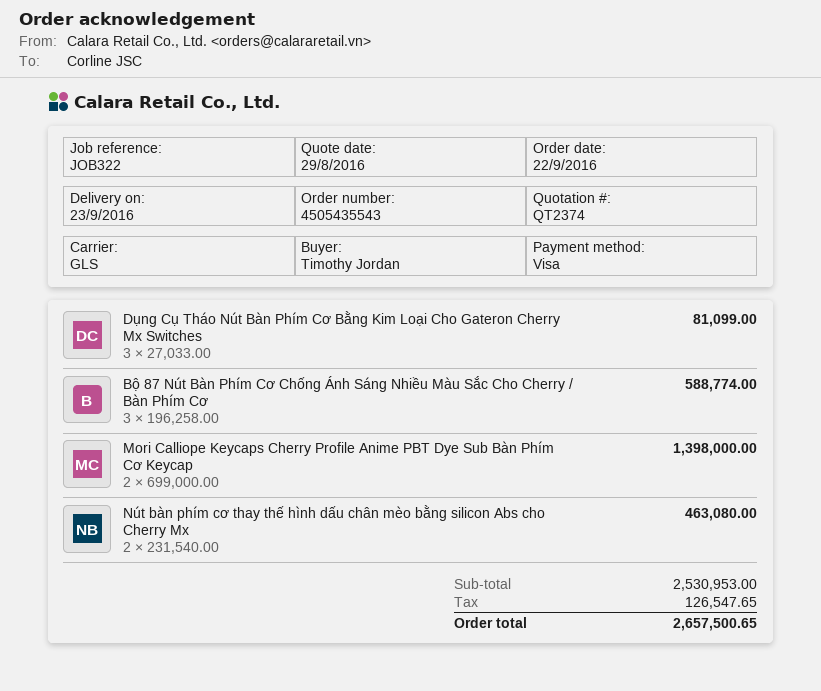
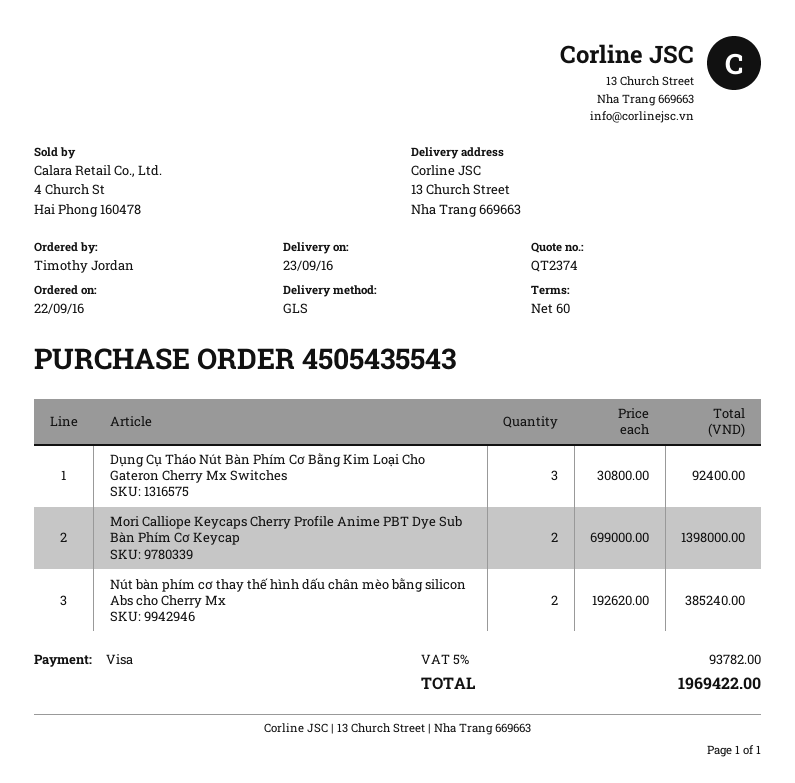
Dụng Cụ Tháo Nút Bàn Phím Cơ Bằng Kim Loại Cho Gateron Cherry Mx Switches: 3 x 27033.00 = 81099.00 -> 3 x 30800.00 = 92400.00
Bộ 87 Nút Bàn Phím Cơ Chống Ánh Sáng Nhiều Màu Sắc Cho Cherry / Bàn Phím Cơ: 3 x 196258.00 = 588774.00 -> none
Nút bàn phím cơ thay thế hình dấu chân mèo bằng silicon Abs cho Cherry Mx: 2 x 231540.00 = 463080.00 -> 2 x 192620.00 = 385240.00
tax: 126547.65 -> 93782.00
total: 2657500.65 -> 1969422.00

